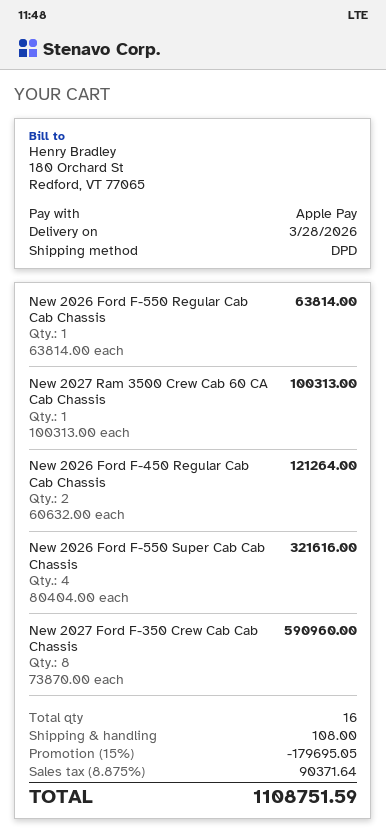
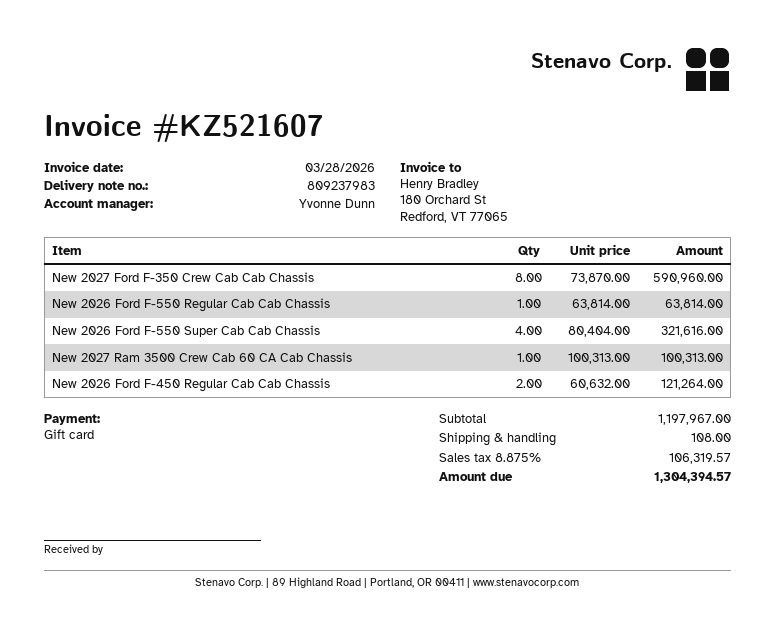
payment method: Apple Pay -> gift card
discount: 15% = 179695.05 -> none
tax: 8.875% = 90371.64 -> 8.875% = 106319.57
total: 1108751.59 -> 1304394.57

